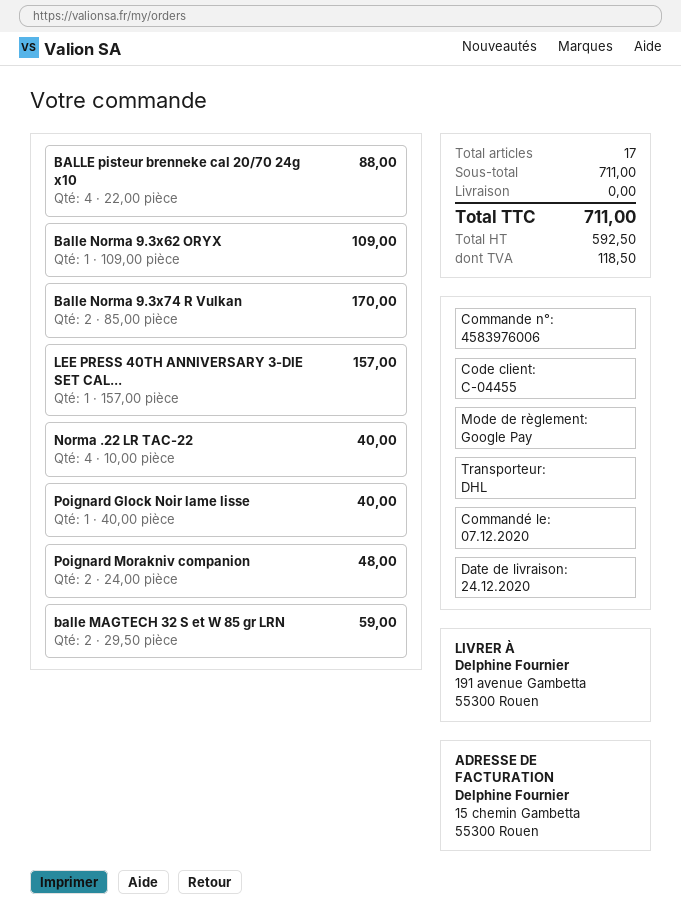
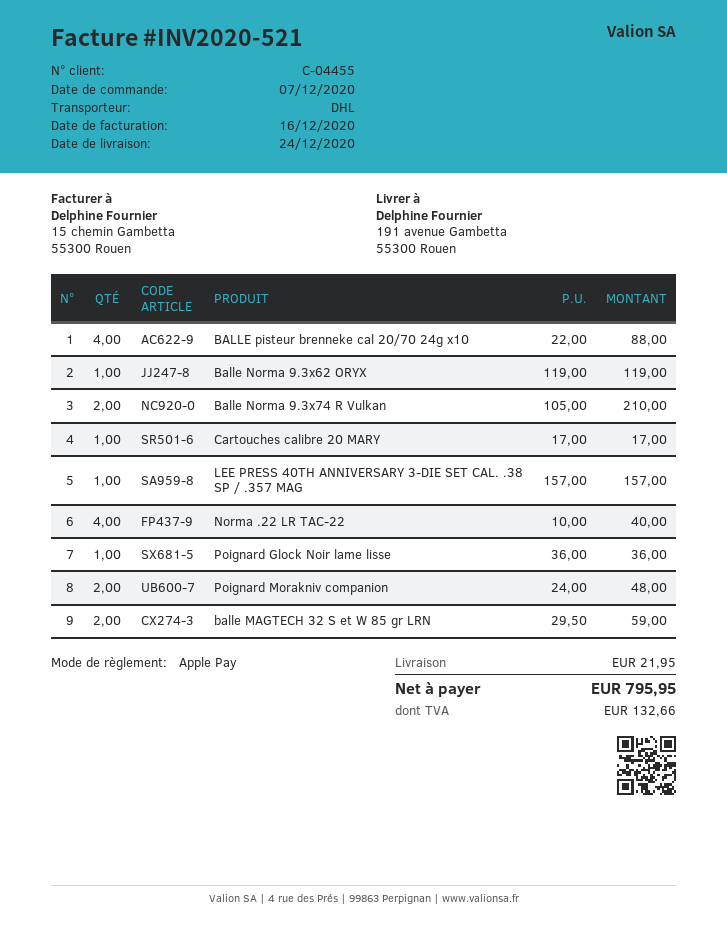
payment method: Google Pay -> Apple Pay
Balle Norma 9.3x62 ORYX: 1 x 109.00 = 109.00 -> 1 x 119.00 = 119.00
Balle Norma 9.3x74 R Vulkan: 2 x 85.00 = 170.00 -> 2 x 105.00 = 210.00
Poignard Glock Noir lame lisse: 1 x 40.00 = 40.00 -> 1 x 36.00 = 36.00
Cartouches calibre 20 MARY: none -> 1 x 17.00 = 17.00
shipping: 0.00 -> 21.95
tax: 118.50 -> 132.66
total: 711.00 -> 795.95

